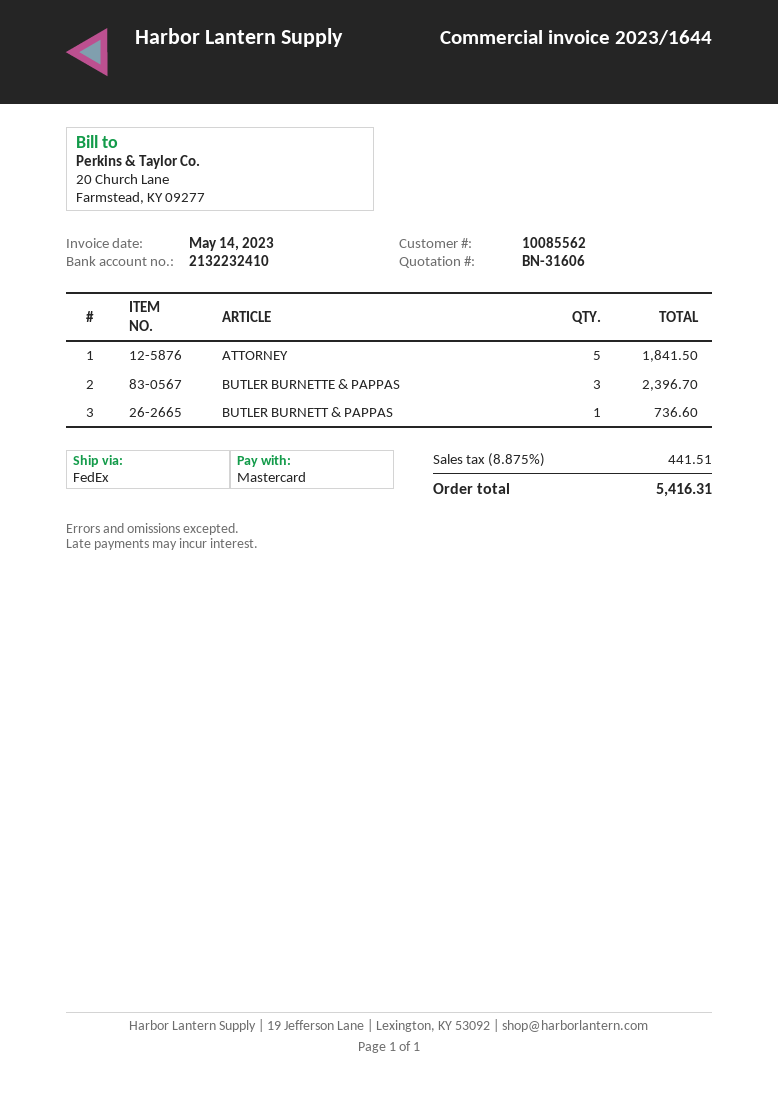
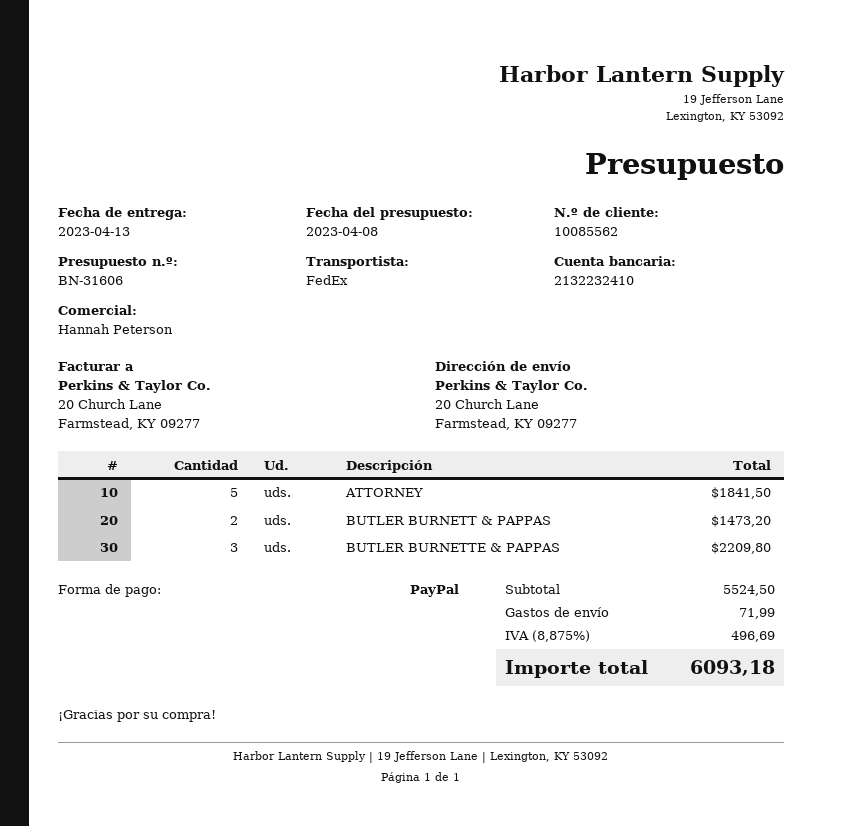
payment method: Mastercard -> PayPal
BUTLER BURNETTE & PAPPAS: 3 for 2396.70 -> 3 for 2209.80
BUTLER BURNETT & PAPPAS: 1 for 736.60 -> 2 for 1473.20
shipping: none -> 71.99
tax: 8.875% = 441.51 -> 8.875% = 496.69
total: 5416.31 -> 6093.18

